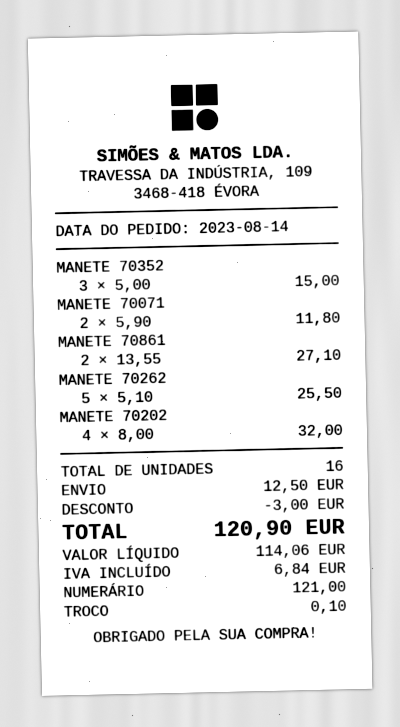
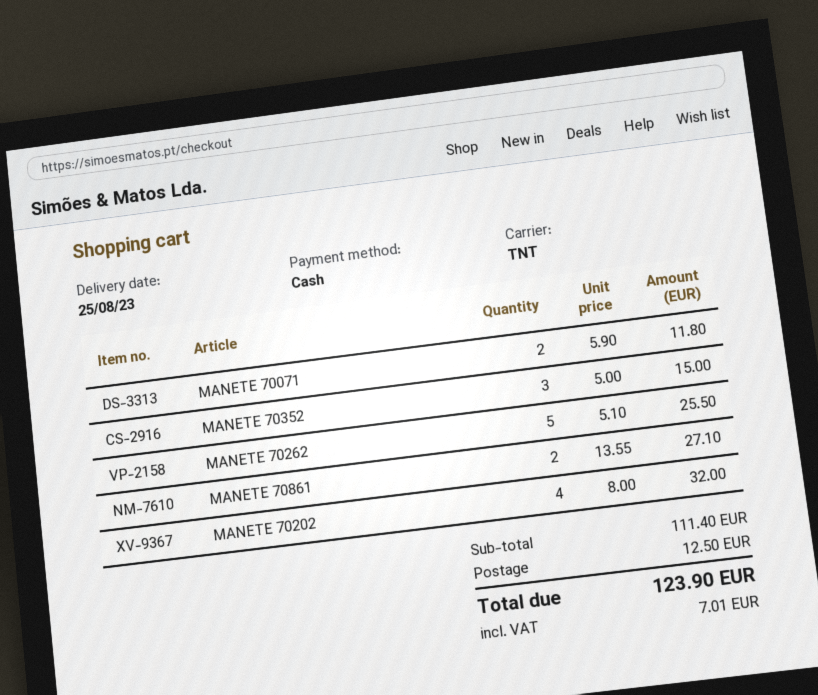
discount: 3.00 -> none
tax: 6.84 -> 7.01
total: 120.90 -> 123.90

